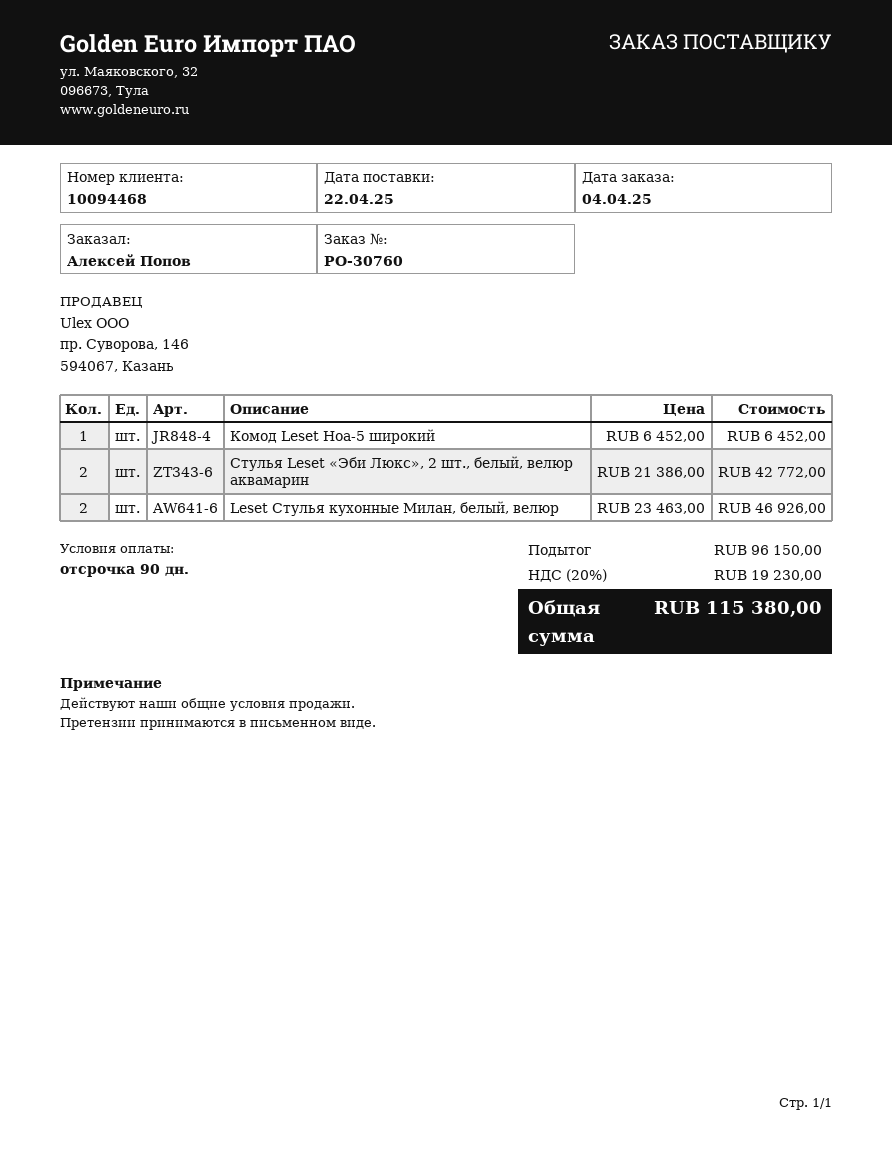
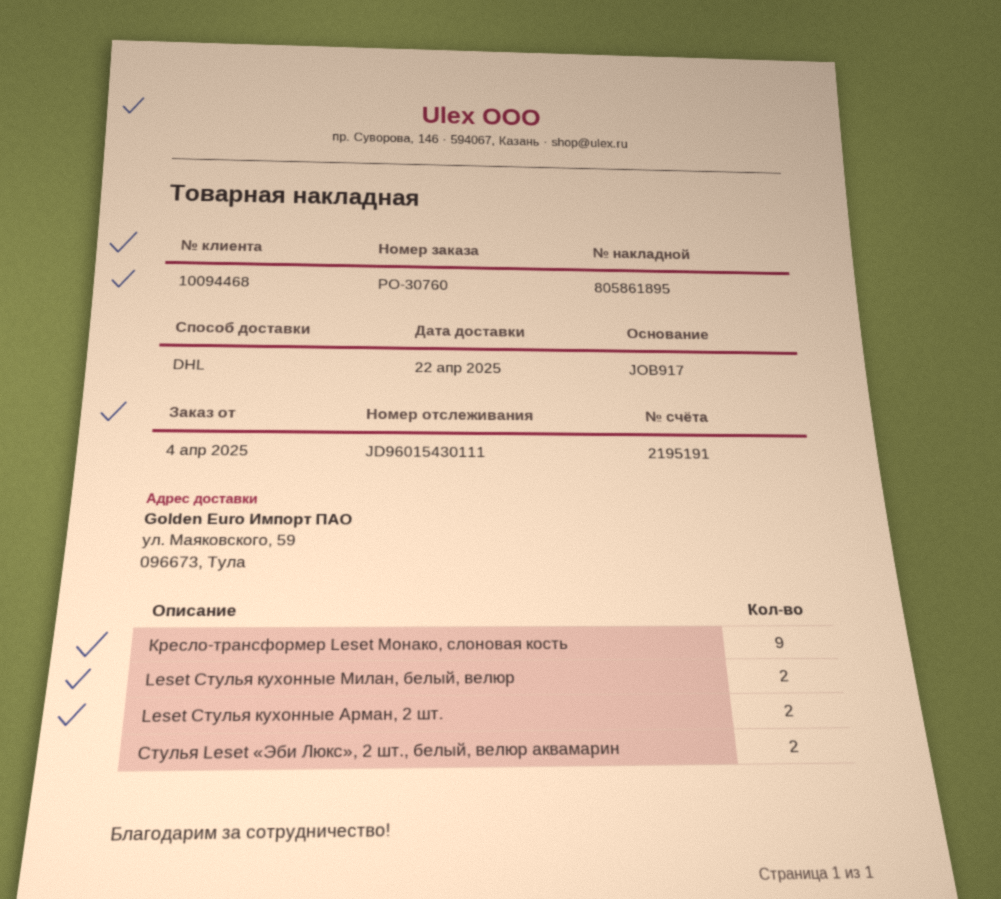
Комод Leset Ноа-5 широкий: 1 -> none
Кресло-трансформер Leset Монако, слоновая кость: none -> 9
Leset Стулья кухонные Арман, 2 шт.: none -> 2

